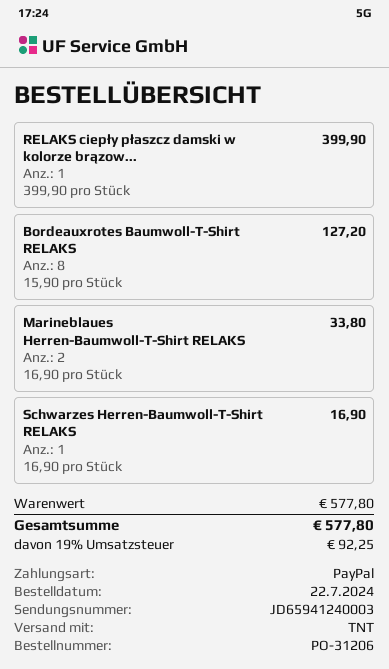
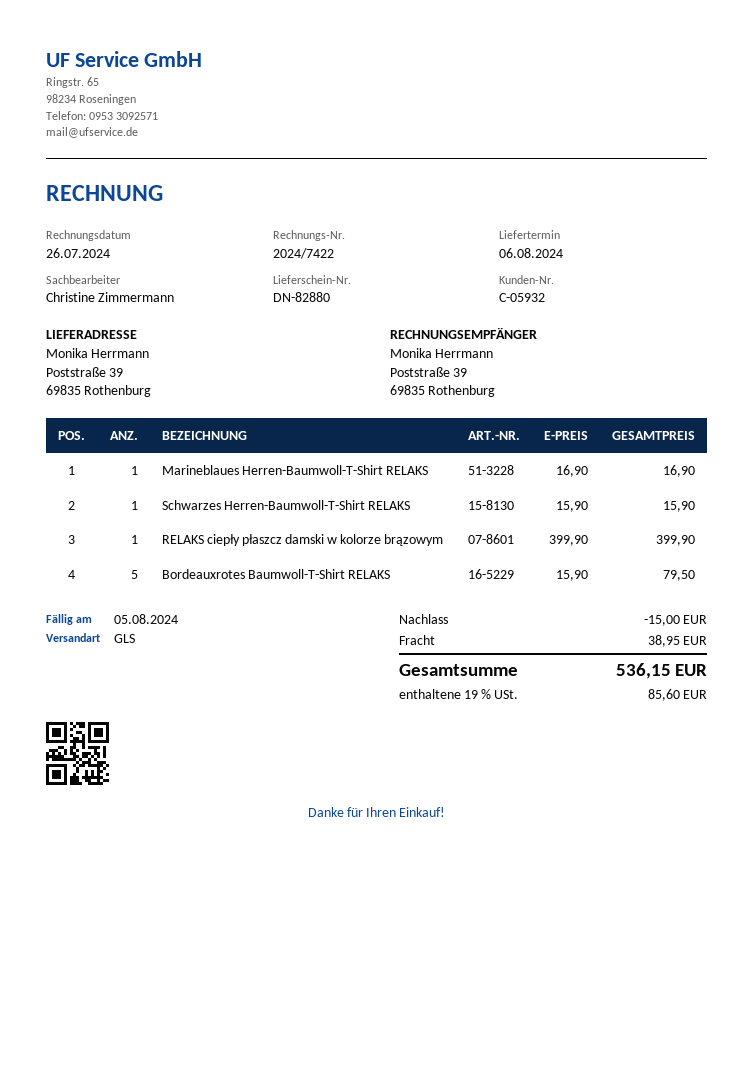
shipping method: TNT -> GLS
Bordeauxrotes Baumwoll-T-Shirt RELAKS: 8 x 15.90 = 127.20 -> 5 x 15.90 = 79.50
Marineblaues Herren-Baumwoll-T-Shirt RELAKS: 2 x 16.90 = 33.80 -> 1 x 16.90 = 16.90
Schwarzes Herren-Baumwoll-T-Shirt RELAKS: 1 x 16.90 = 16.90 -> 1 x 15.90 = 15.90
discount: none -> 15.00
shipping: none -> 38.95
tax: 19% = 92.25 -> 19% = 85.60
total: 577.80 -> 536.15

